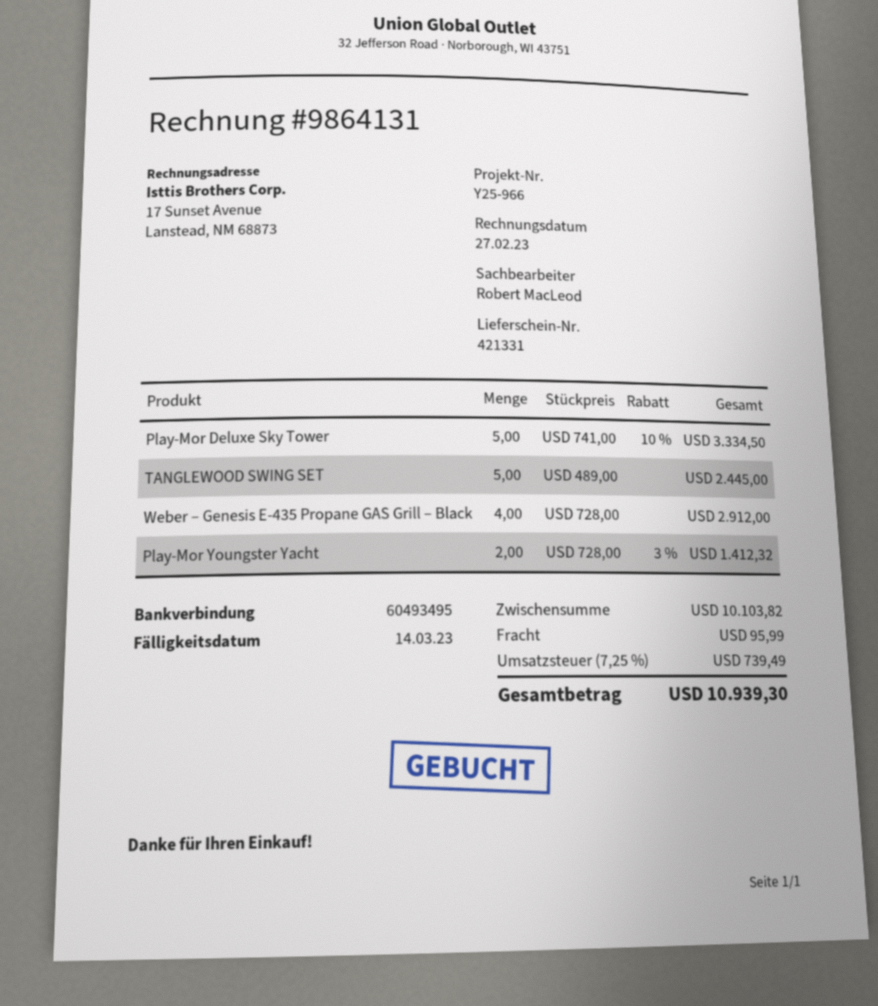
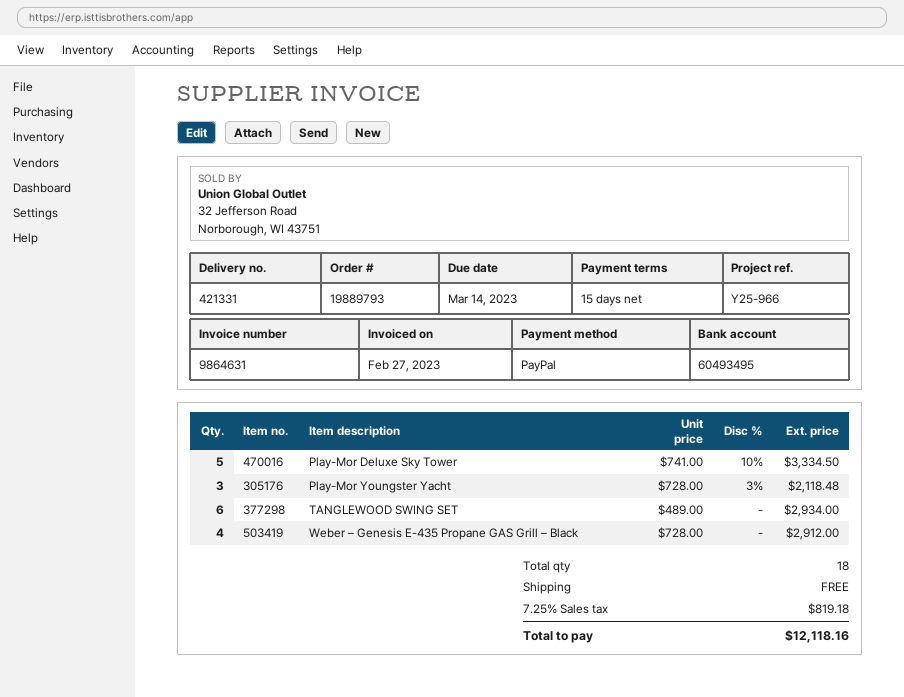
invoice number: 9864131 -> 9864631
TANGLEWOOD SWING SET: 5 x 489.00 = 2445.00 -> 6 x 489.00 = 2934.00
Play-Mor Youngster Yacht: 2 x 728.00 - 3% = 1412.32 -> 3 x 728.00 - 3% = 2118.48
shipping: 95.99 -> 0.00
tax: 7.25% = 739.49 -> 7.25% = 819.18
total: 10939.30 -> 12118.16

